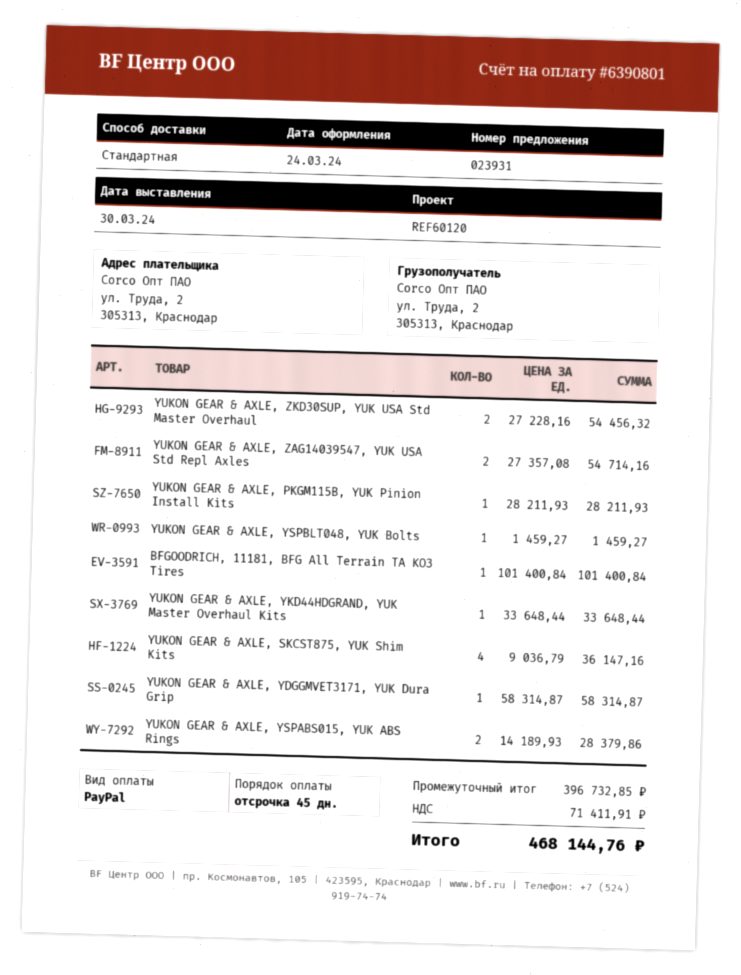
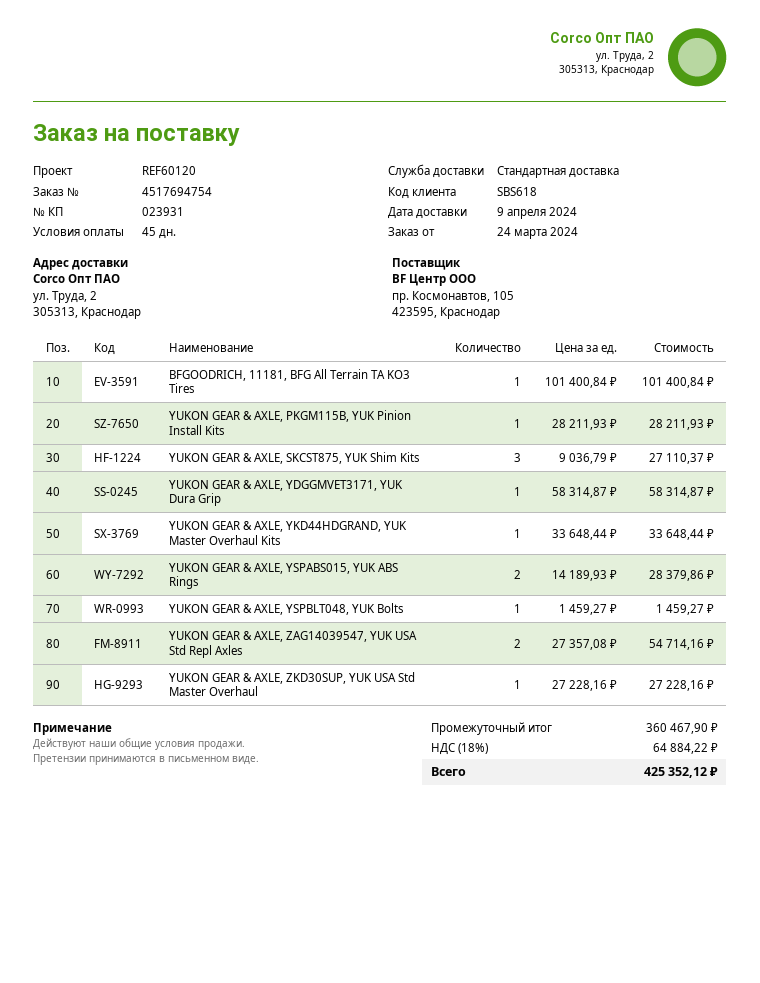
YUKON GEAR & AXLE, ZKD30SUP, YUK USA Std Master Overhaul: 2 x 27228.16 = 54456.32 -> 1 x 27228.16 = 27228.16
YUKON GEAR & AXLE, SKCST875, YUK Shim Kits: 4 x 9036.79 = 36147.16 -> 3 x 9036.79 = 27110.37
subtotal: 396732.85 -> 360467.90
tax: 71411.91 -> 64884.22
total: 468144.76 -> 425352.12

